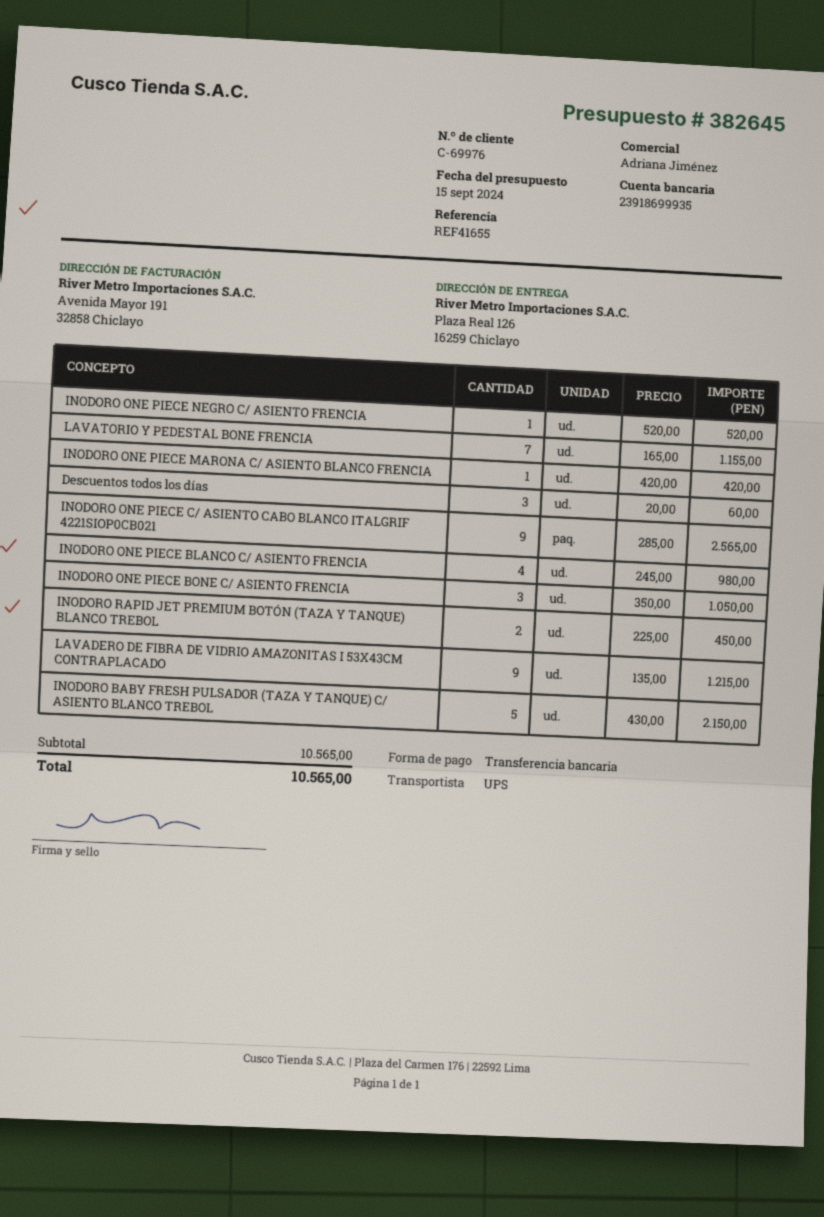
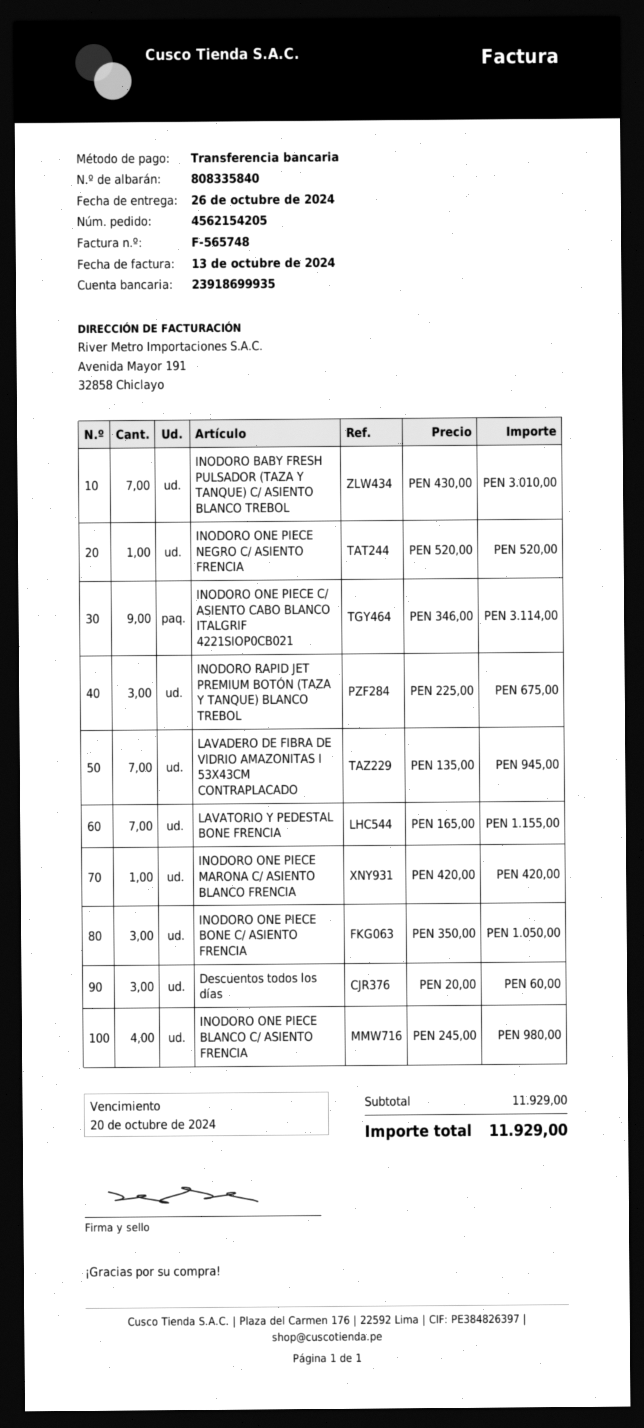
INODORO ONE PIECE C/ ASIENTO CABO BLANCO ITALGRIF 4221SIOP0CB021: 9 x 285.00 = 2565.00 -> 9 x 346.00 = 3114.00
INODORO RAPID JET PREMIUM BOTÓN (TAZA Y TANQUE) BLANCO TREBOL: 2 x 225.00 = 450.00 -> 3 x 225.00 = 675.00
LAVADERO DE FIBRA DE VIDRIO AMAZONITAS I 53X43CM CONTRAPLACADO: 9 x 135.00 = 1215.00 -> 7 x 135.00 = 945.00
INODORO BABY FRESH PULSADOR (TAZA Y TANQUE) C/ ASIENTO BLANCO TREBOL: 5 x 430.00 = 2150.00 -> 7 x 430.00 = 3010.00
subtotal: 10565.00 -> 11929.00
total: 10565.00 -> 11929.00

